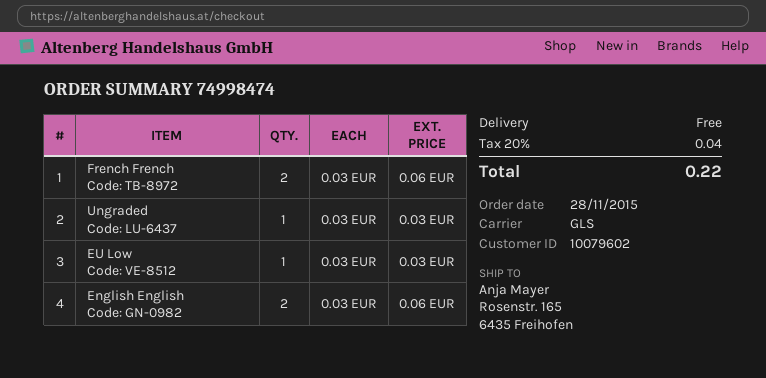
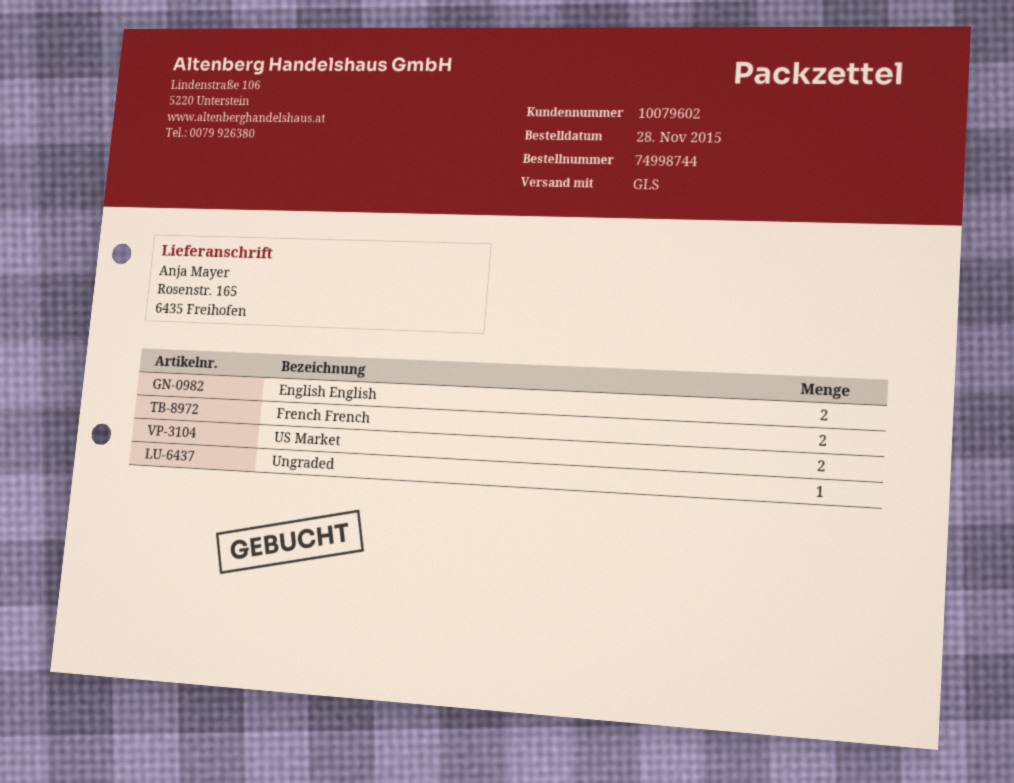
order number: 74998474 -> 74998744
EU Low: 1 -> none
US Market: none -> 2

